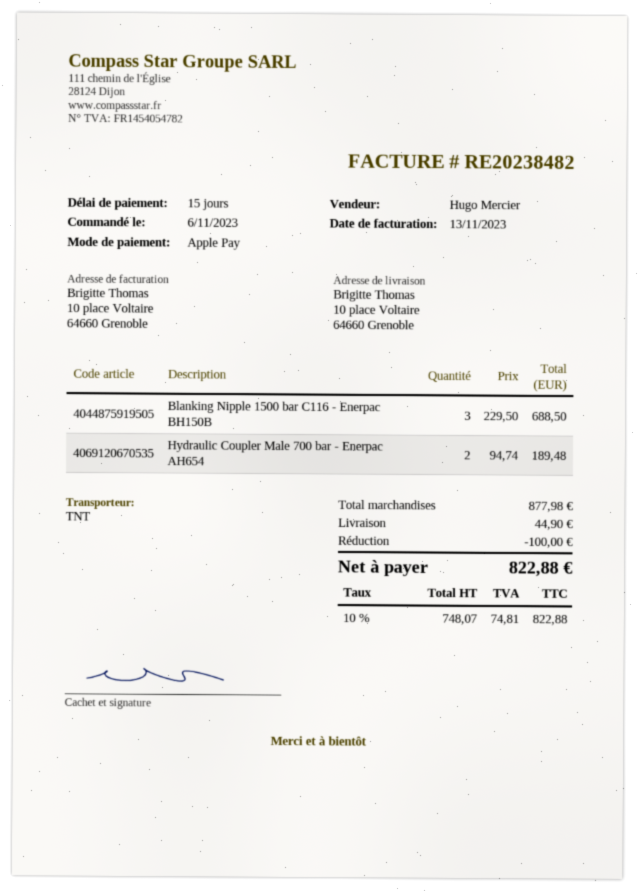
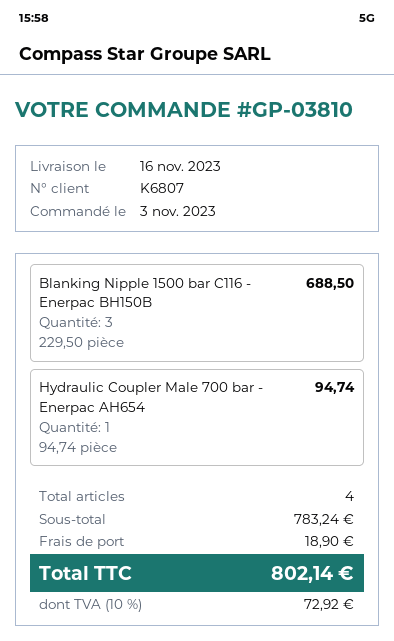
order date: 2023-11-06 -> 2023-11-03
Hydraulic Coupler Male 700 bar - Enerpac AH654: 2 x 94.74 = 189.48 -> 1 x 94.74 = 94.74
subtotal: 877.98 -> 783.24
discount: 100.00 -> none
shipping: 44.90 -> 18.90
tax: 10% = 74.81 -> 10% = 72.92
total: 822.88 -> 802.14

